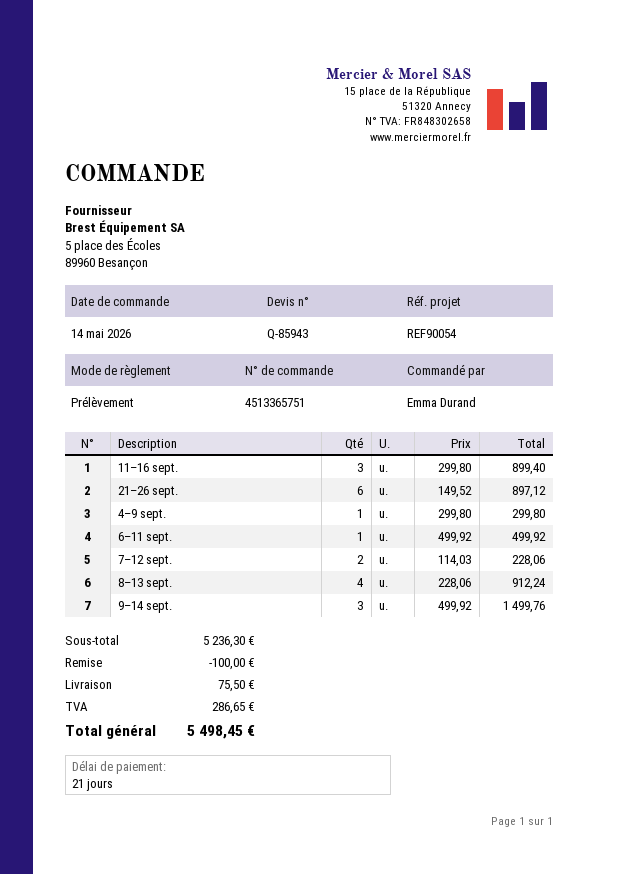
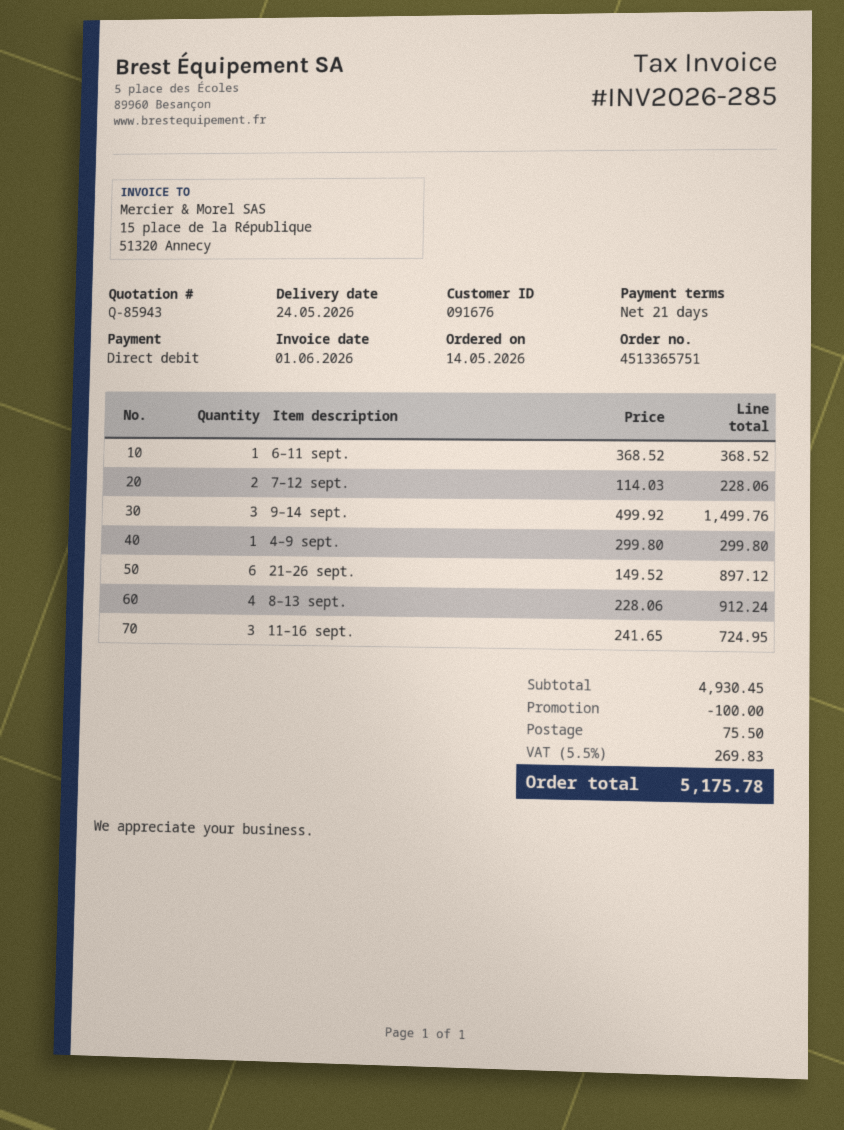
11–16 sept.: 3 x 299.80 = 899.40 -> 3 x 241.65 = 724.95
6–11 sept.: 1 x 499.92 = 499.92 -> 1 x 368.52 = 368.52
subtotal: 5236.30 -> 4930.45
tax: 286.65 -> 269.83
total: 5498.45 -> 5175.78

